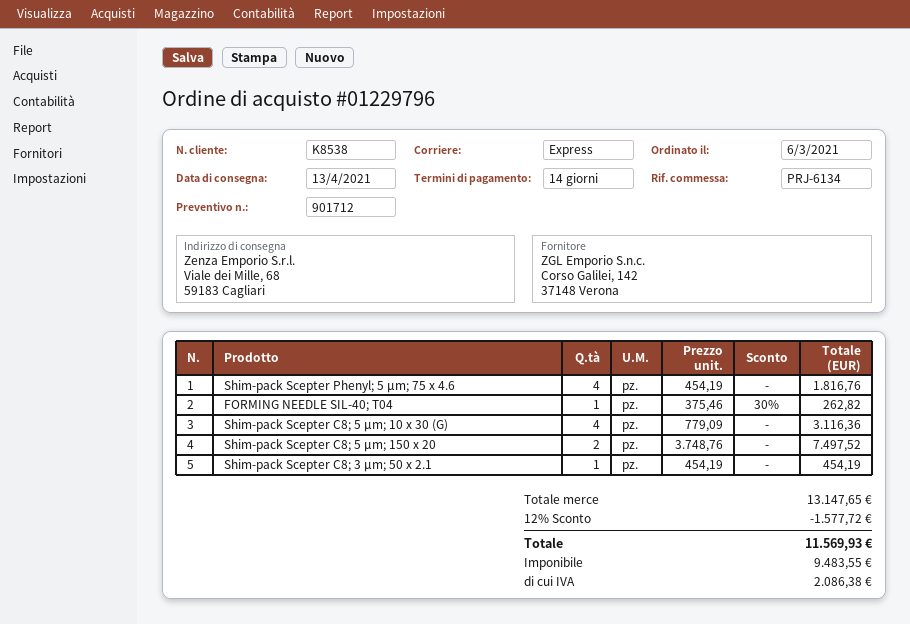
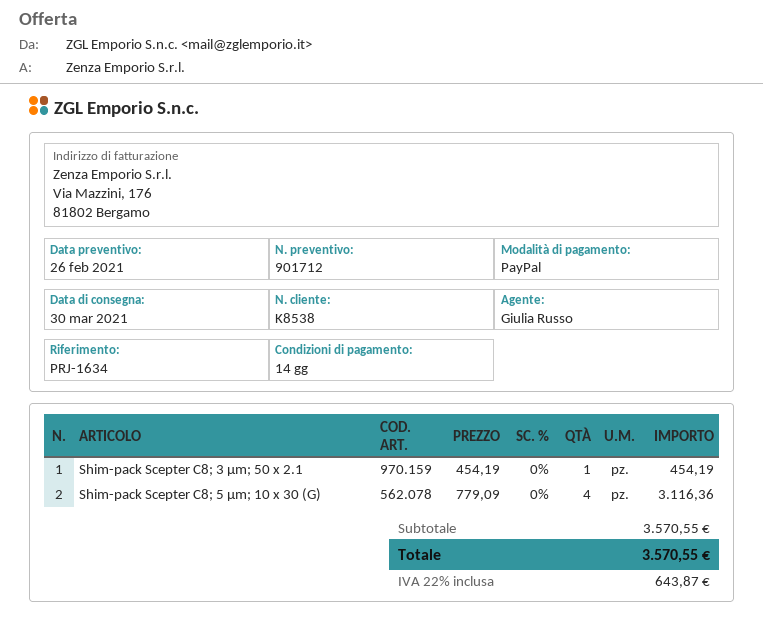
delivery date: 2021-04-13 -> 2021-03-30
reference: PRJ-6134 -> PRJ-1634
Shim-pack Scepter Phenyl; 5 µm; 75 x 4.6: 4 x 454.19 = 1816.76 -> none
FORMING NEEDLE SIL-40; T04: 1 x 375.46 - 30% = 262.82 -> none
Shim-pack Scepter C8; 5 µm; 150 x 20: 2 x 3748.76 = 7497.52 -> none
subtotal: 13147.65 -> 3570.55
discount: 12% = 1577.72 -> none
tax: 2086.38 -> 643.87
total: 11569.93 -> 3570.55

